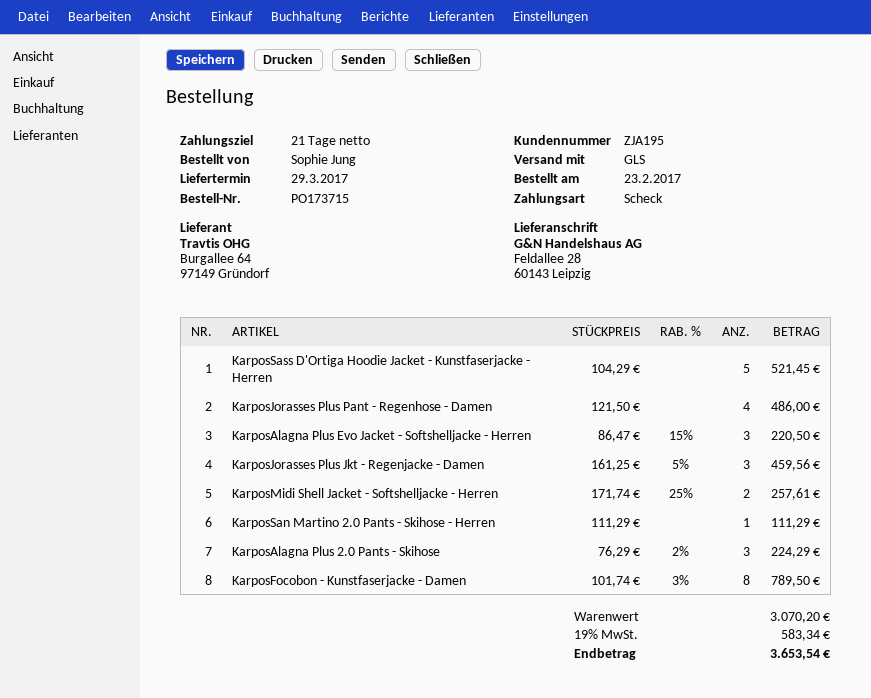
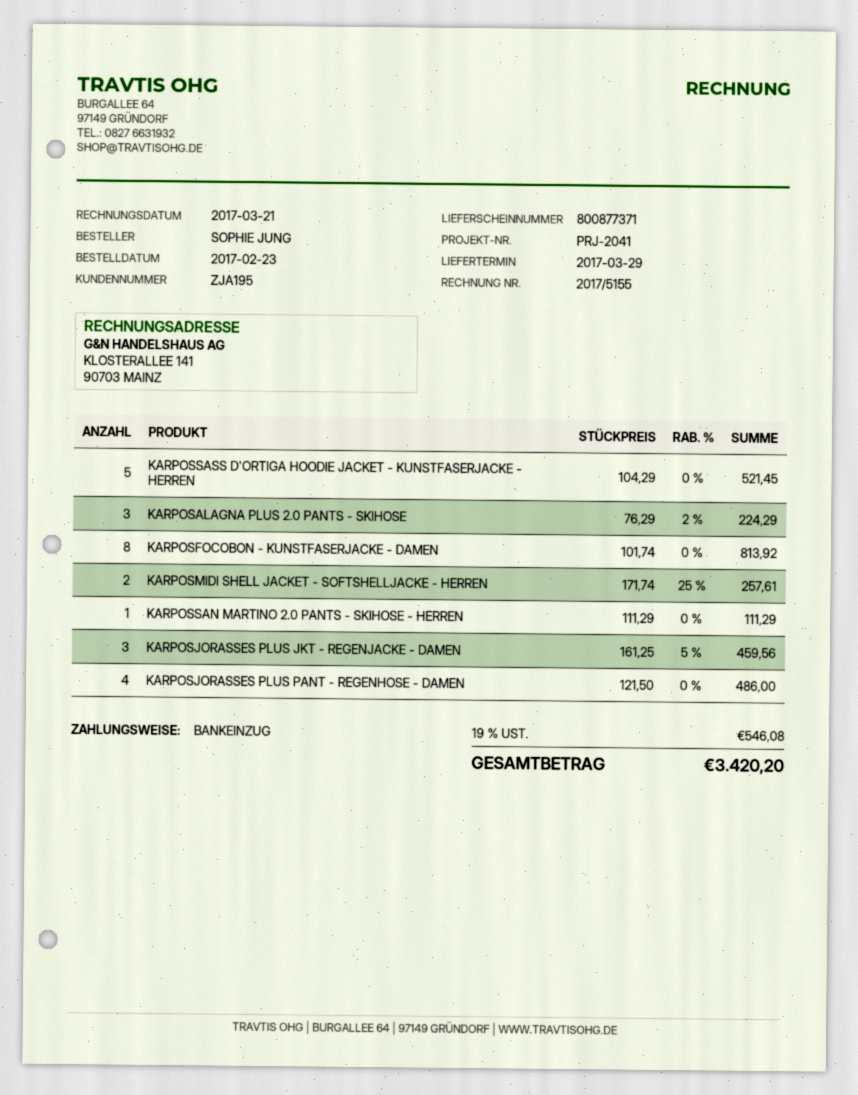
payment method: cheque -> direct debit
KarposAlagna Plus Evo Jacket - Softshelljacke - Herren: 3 x 86.47 - 15% = 220.50 -> none
KarposFocobon - Kunstfaserjacke - Damen: 8 x 101.74 - 3% = 789.50 -> 8 x 101.74 = 813.92
tax: 19% = 583.34 -> 19% = 546.08
total: 3653.54 -> 3420.20

